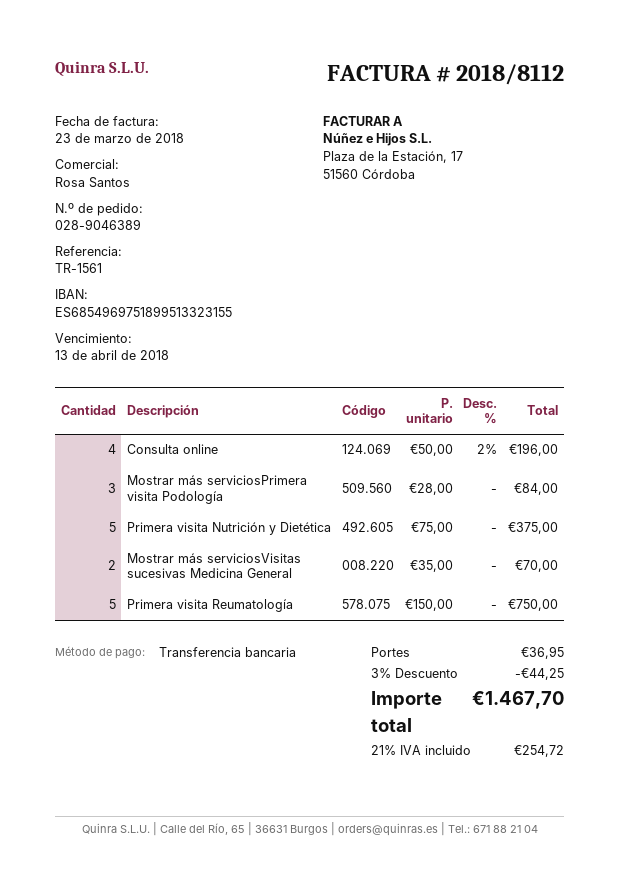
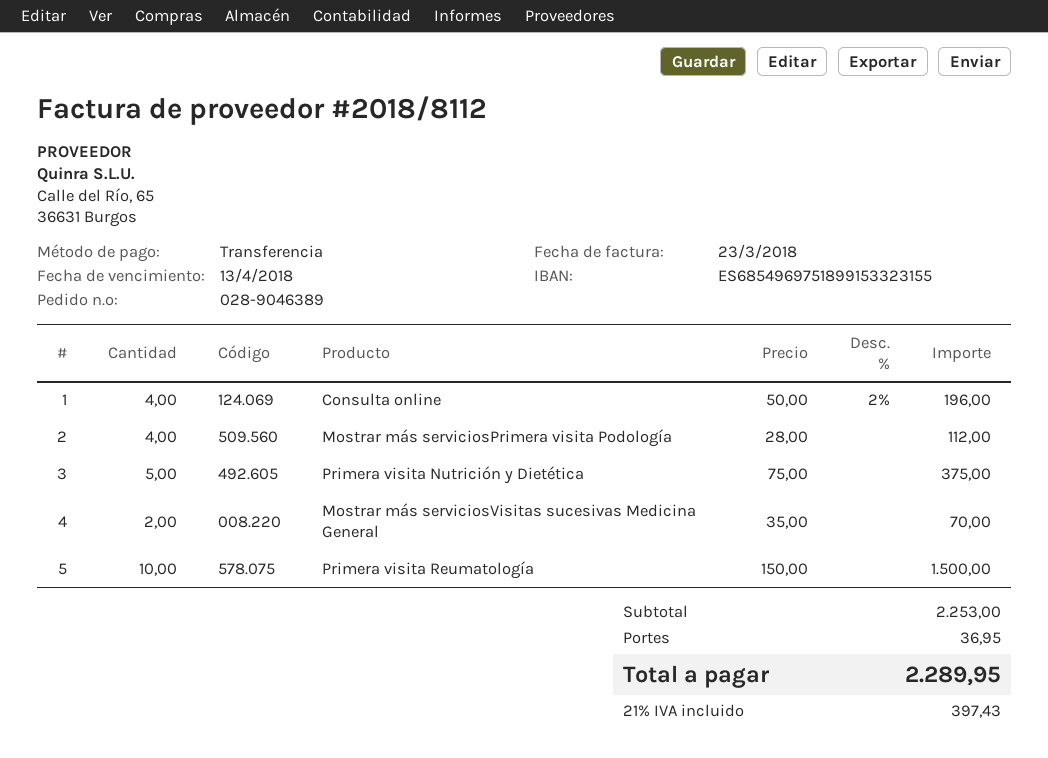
bank account: ES6854969751899513323155 -> ES6854969751899153323155
Mostrar más serviciosPrimera visita Podología: 3 x 28.00 = 84.00 -> 4 x 28.00 = 112.00
Primera visita Reumatología: 5 x 150.00 = 750.00 -> 10 x 150.00 = 1500.00
discount: 3% = 44.25 -> none
tax: 21% = 254.72 -> 21% = 397.43
total: 1467.70 -> 2289.95

